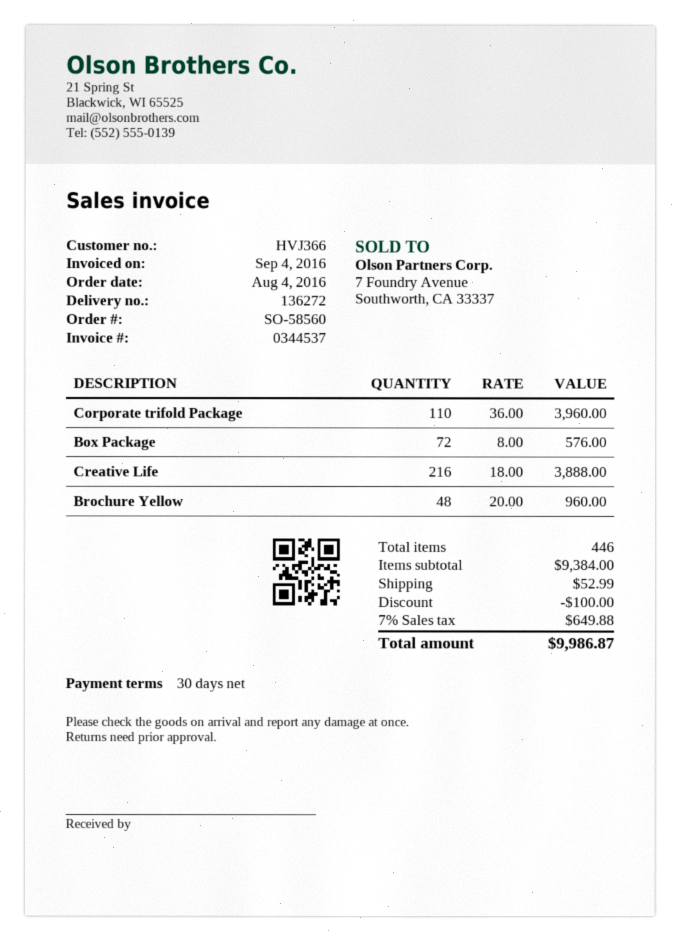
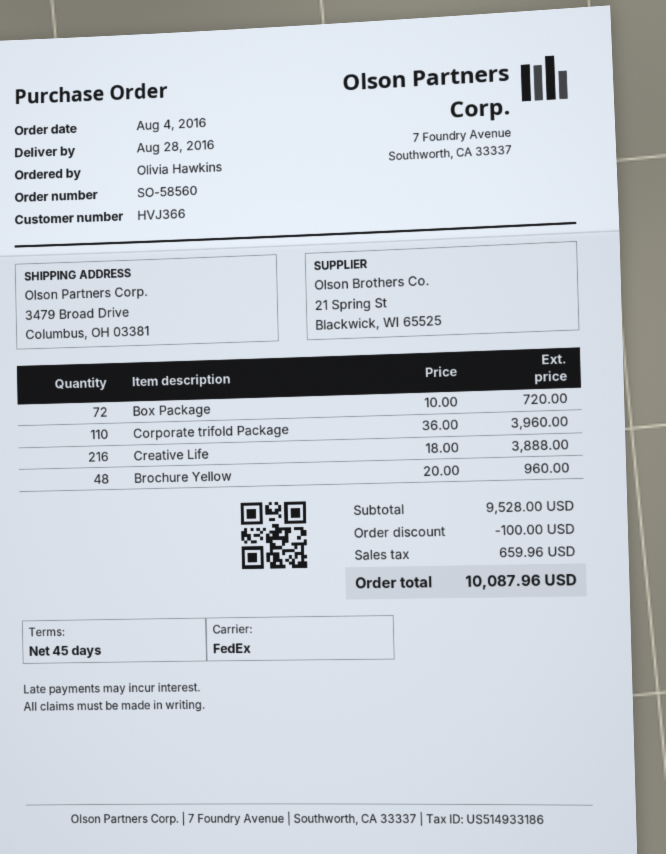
payment terms: 30 days -> 45 days
Box Package: 72 x 8.00 = 576.00 -> 72 x 10.00 = 720.00
subtotal: 9384.00 -> 9528.00
shipping: 52.99 -> none
tax: 649.88 -> 659.96
total: 9986.87 -> 10087.96

